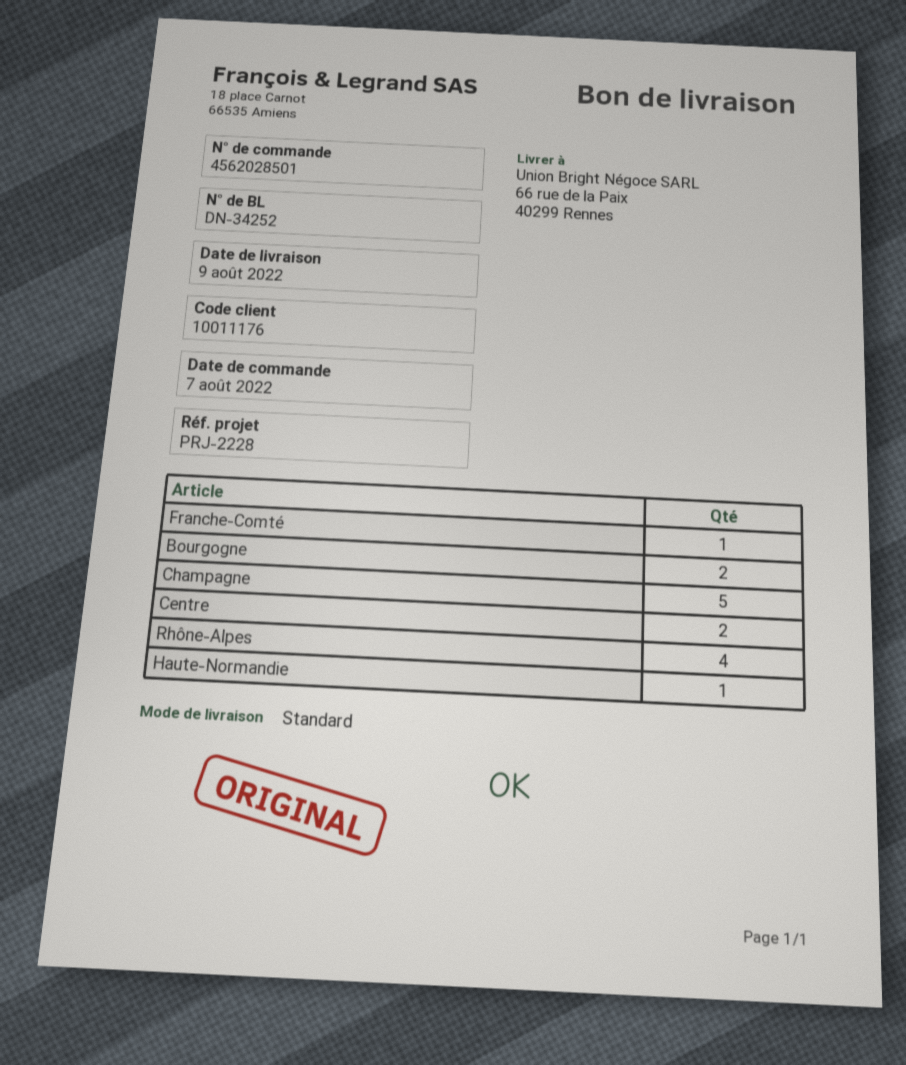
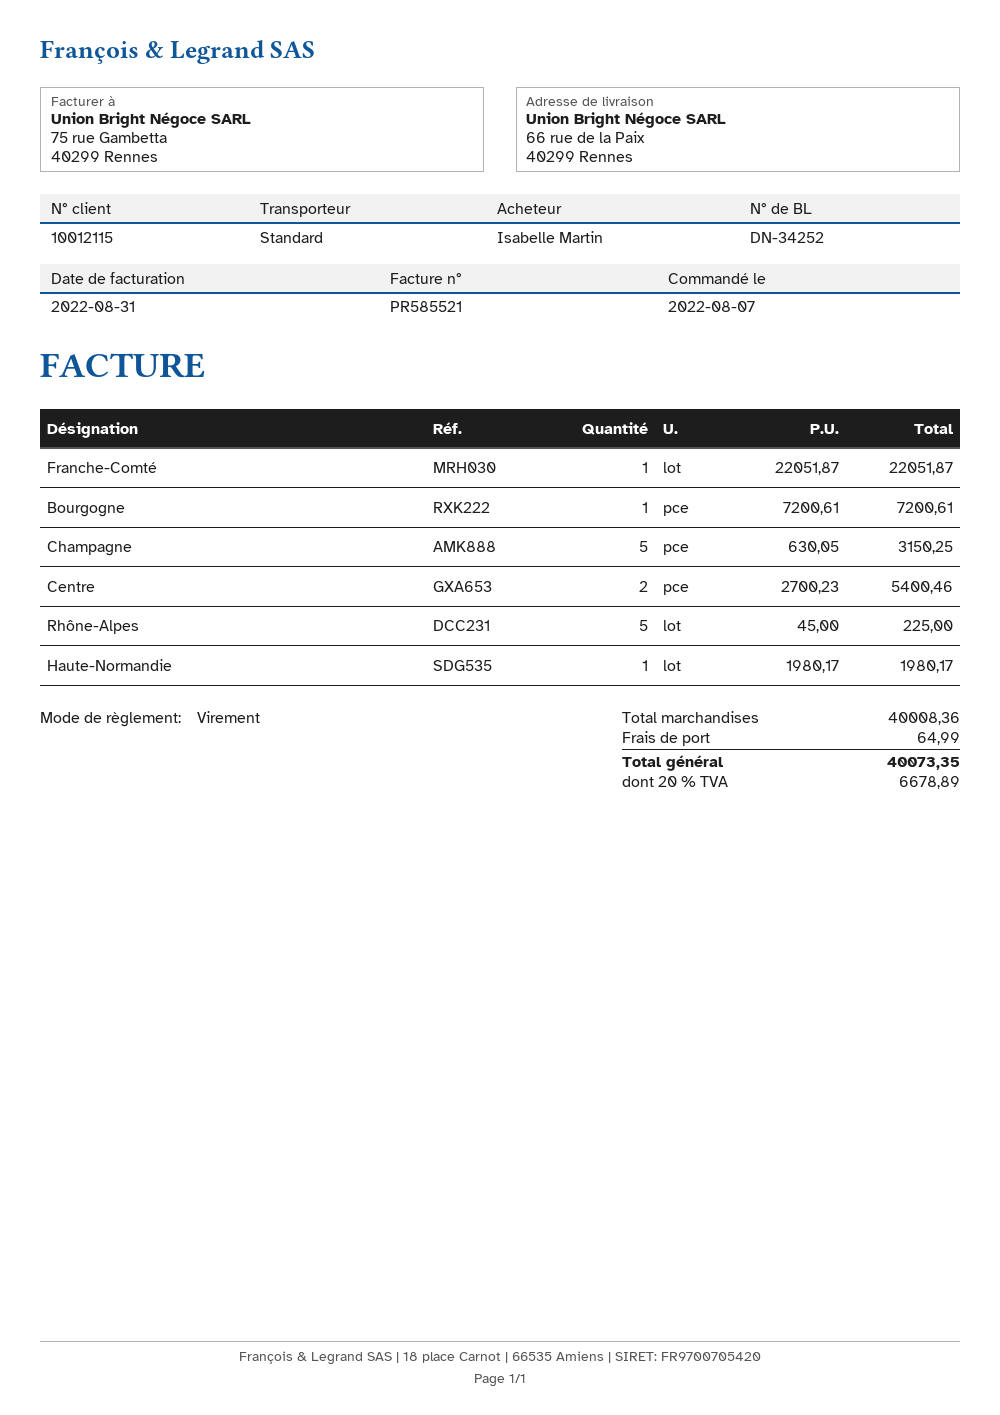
customer number: 10011176 -> 10012115
Bourgogne: 2 -> 1
Rhône-Alpes: 4 -> 5

